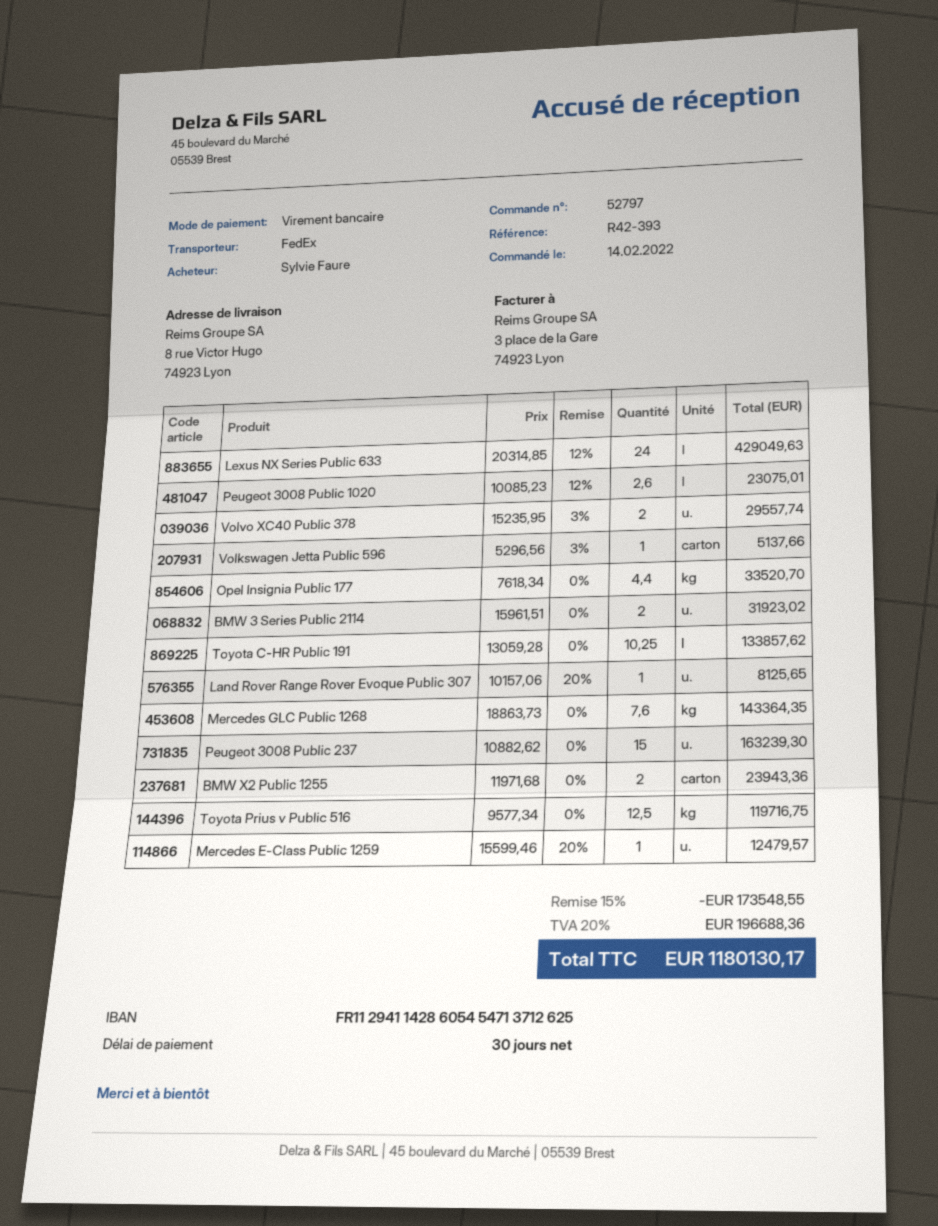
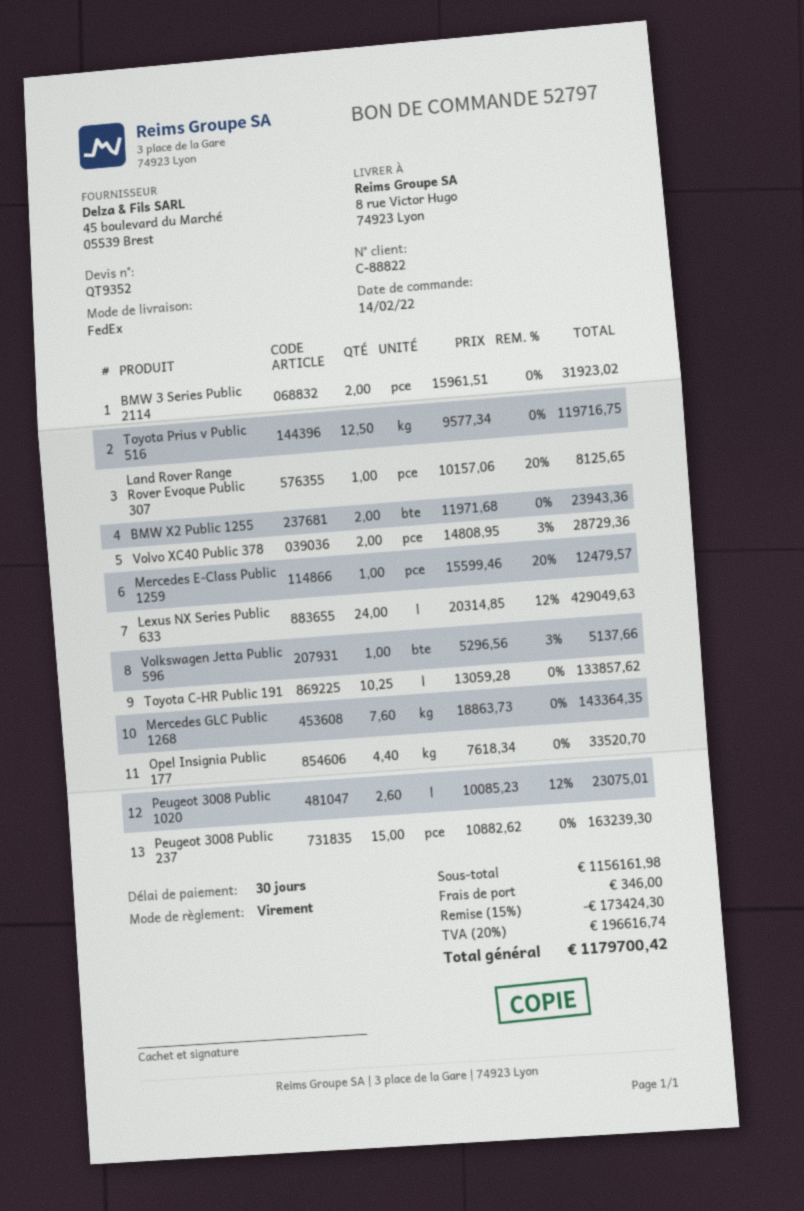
Volvo XC40 Public 378: 2 x 15235.95 - 3% = 29557.74 -> 2 x 14808.95 - 3% = 28729.36
discount: 15% = 173548.55 -> 15% = 173424.30
shipping: none -> 346.00
tax: 20% = 196688.36 -> 20% = 196616.74
total: 1180130.17 -> 1179700.42

